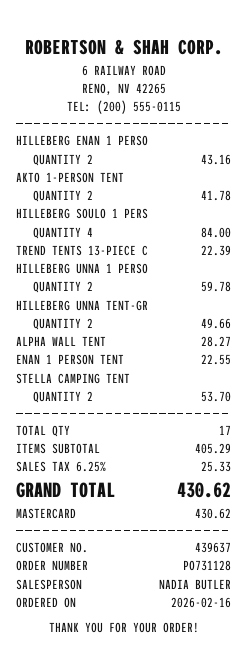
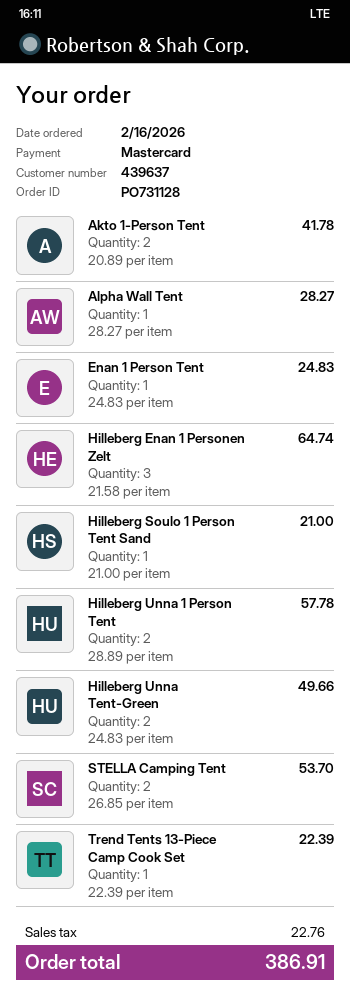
HILLEBERG ENAN 1 PERSO: 2 for 43.16 -> 3 for 64.74
HILLEBERG SOULO 1 PERS: 4 for 84.00 -> 1 for 21.00
HILLEBERG UNNA 1 PERSO: 2 for 59.78 -> 2 for 57.78
ENAN 1 PERSON TENT: 1 for 22.55 -> 1 for 24.83
tax: 25.33 -> 22.76
total: 430.62 -> 386.91

